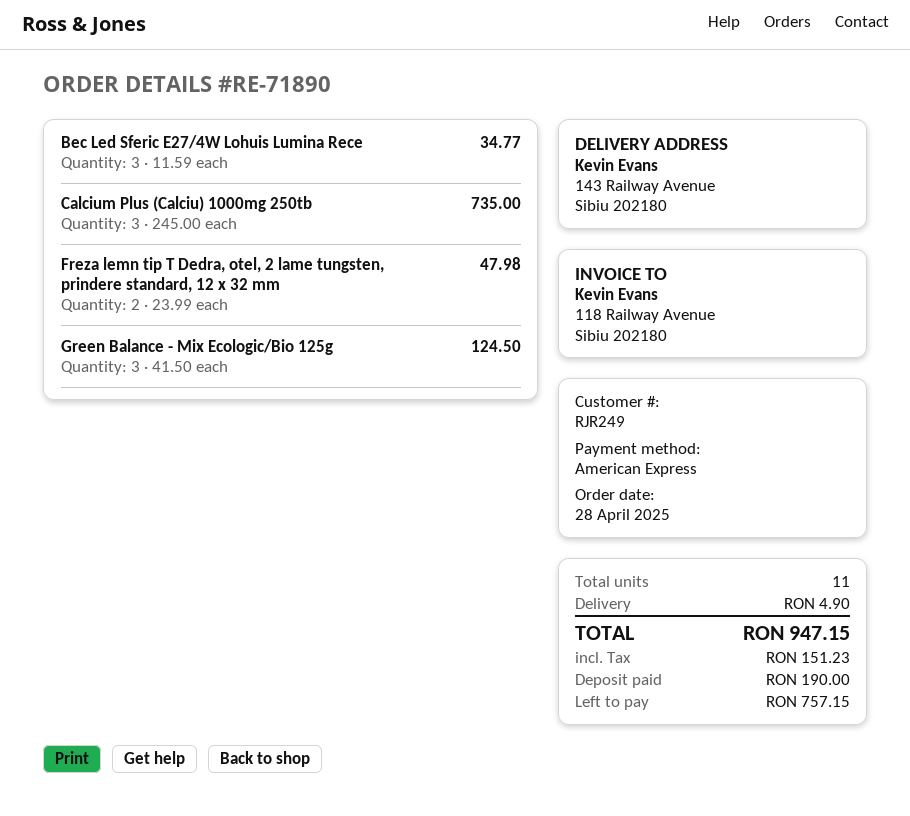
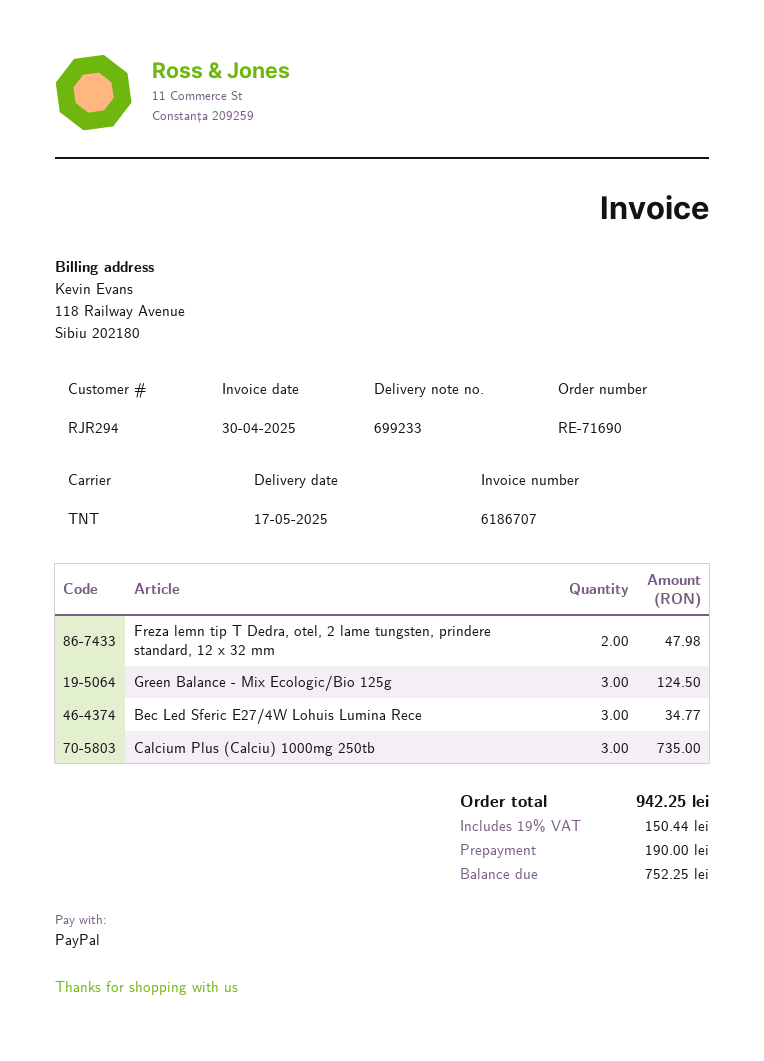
order number: RE-71890 -> RE-71690
customer number: RJR249 -> RJR294
payment method: American Express -> PayPal
shipping: 4.90 -> none
tax: 151.23 -> 150.44
total: 947.15 -> 942.25
balance: 757.15 -> 752.25

